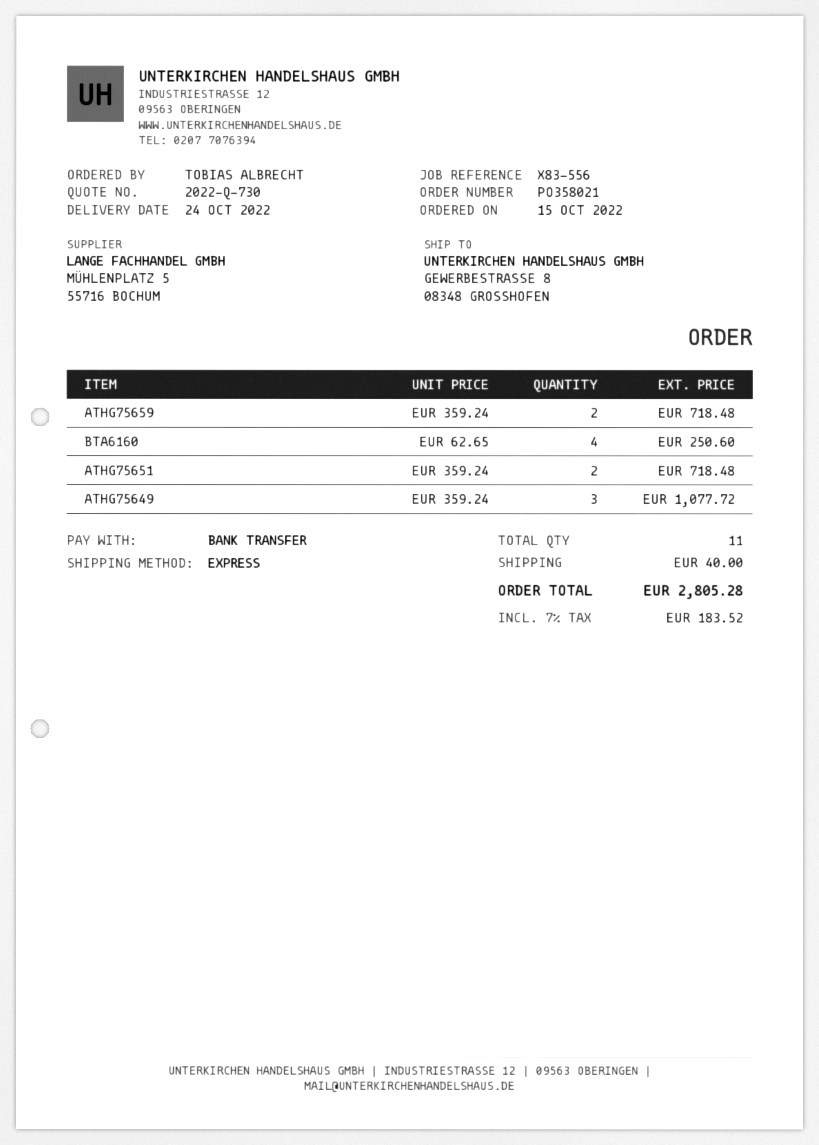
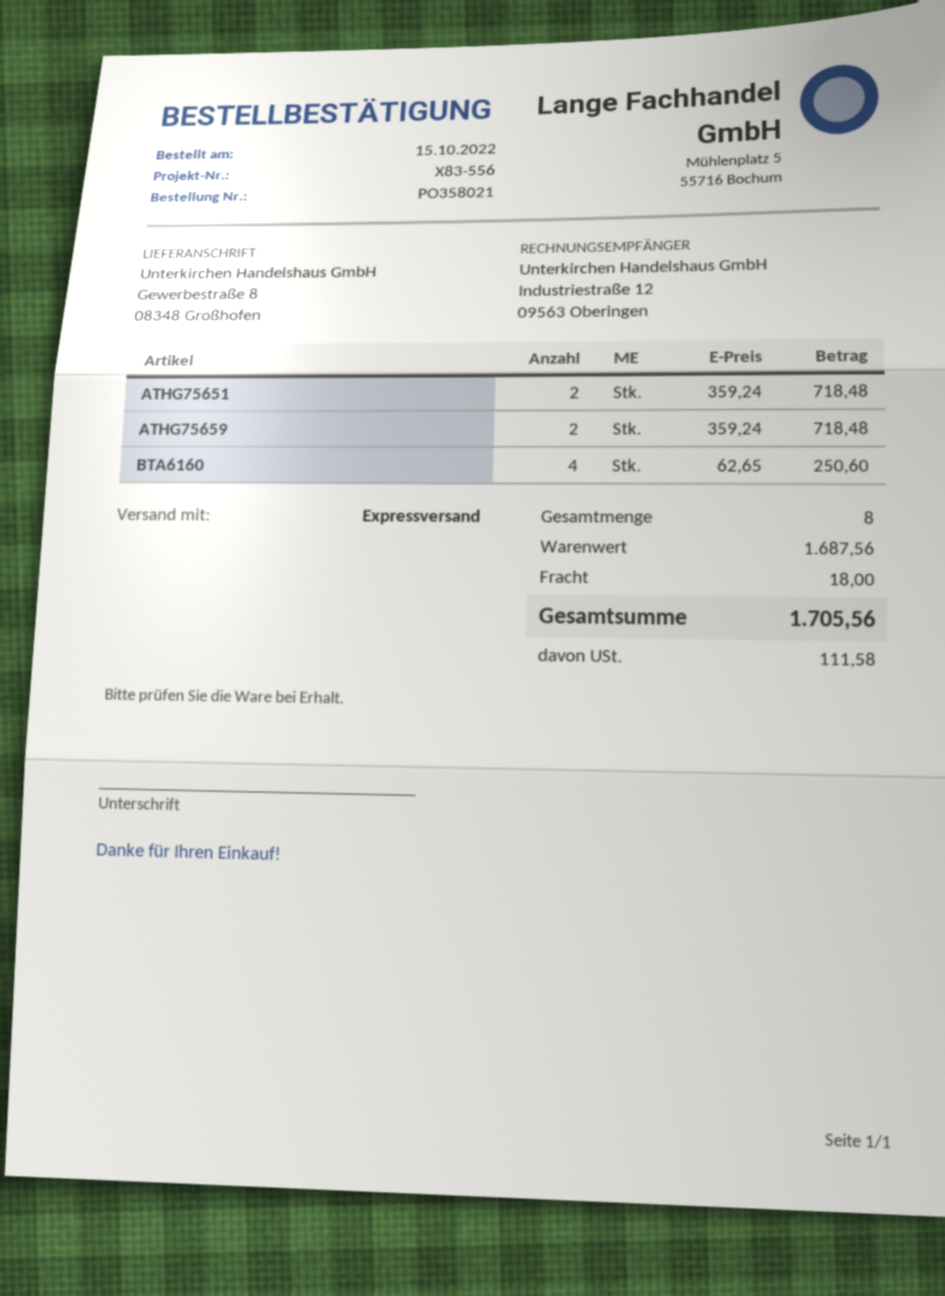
ATHG75649: 3 x 359.24 = 1077.72 -> none
total quantity: 11 -> 8
shipping: 40.00 -> 18.00
tax: 183.52 -> 111.58
total: 2805.28 -> 1705.56

